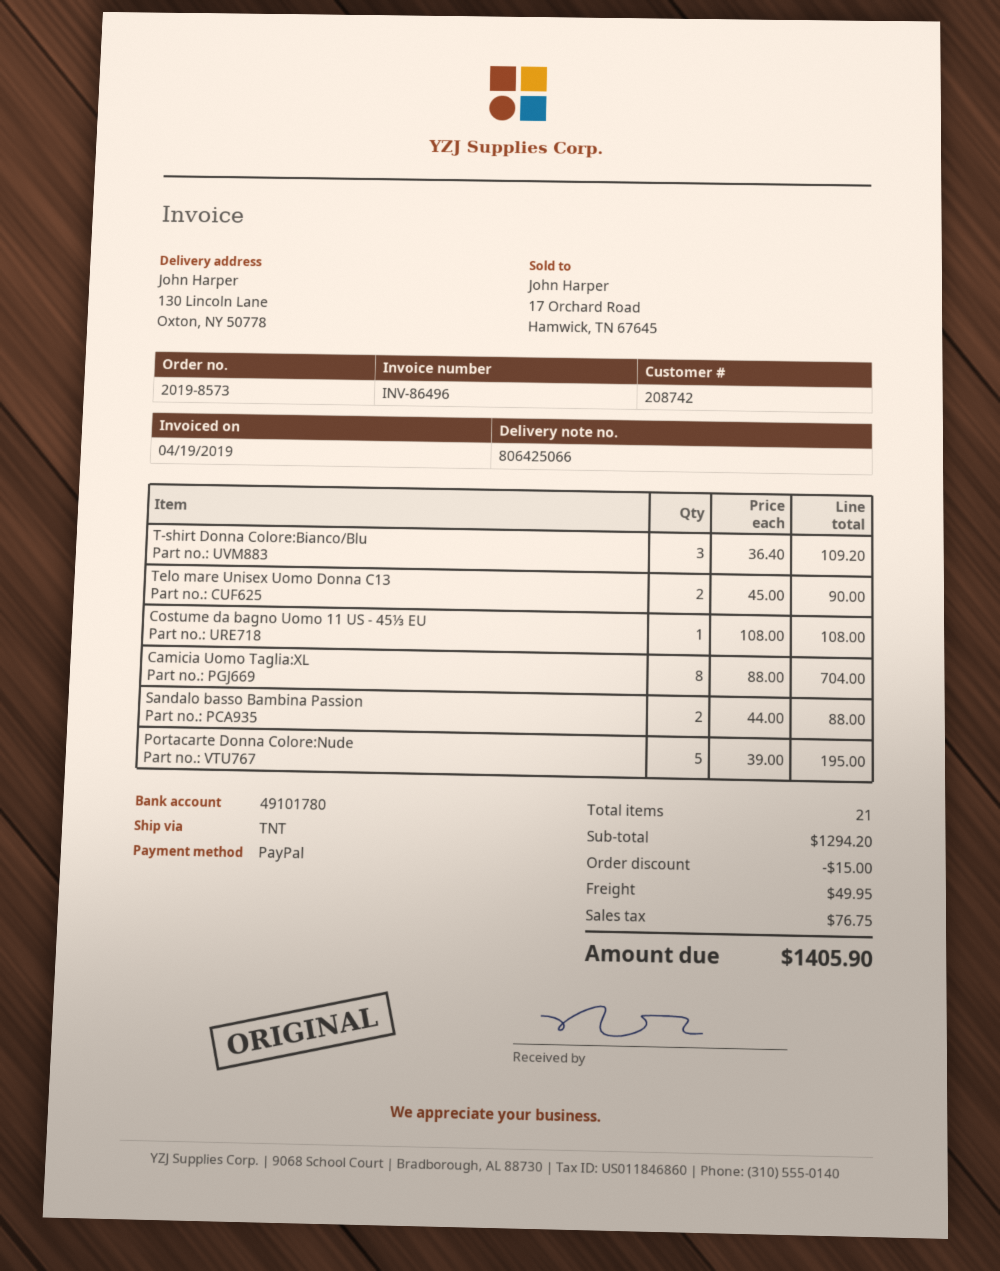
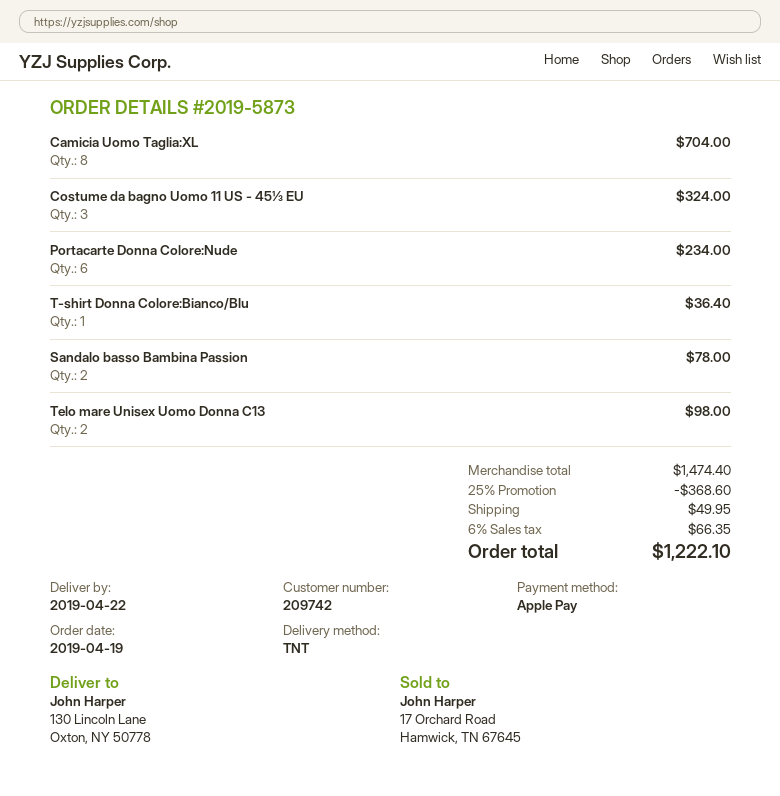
order number: 2019-8573 -> 2019-5873
customer number: 208742 -> 209742
payment method: PayPal -> Apple Pay
T-shirt Donna Colore:Bianco/Blu: 3 for 109.20 -> 1 for 36.40
Telo mare Unisex Uomo Donna C13: 2 for 90.00 -> 2 for 98.00
Costume da bagno Uomo 11 US - 45⅓ EU: 1 for 108.00 -> 3 for 324.00
Sandalo basso Bambina Passion: 2 for 88.00 -> 2 for 78.00
Portacarte Donna Colore:Nude: 5 for 195.00 -> 6 for 234.00
subtotal: 1294.20 -> 1474.40
discount: 15.00 -> 368.60
tax: 76.75 -> 66.35
total: 1405.90 -> 1222.10

